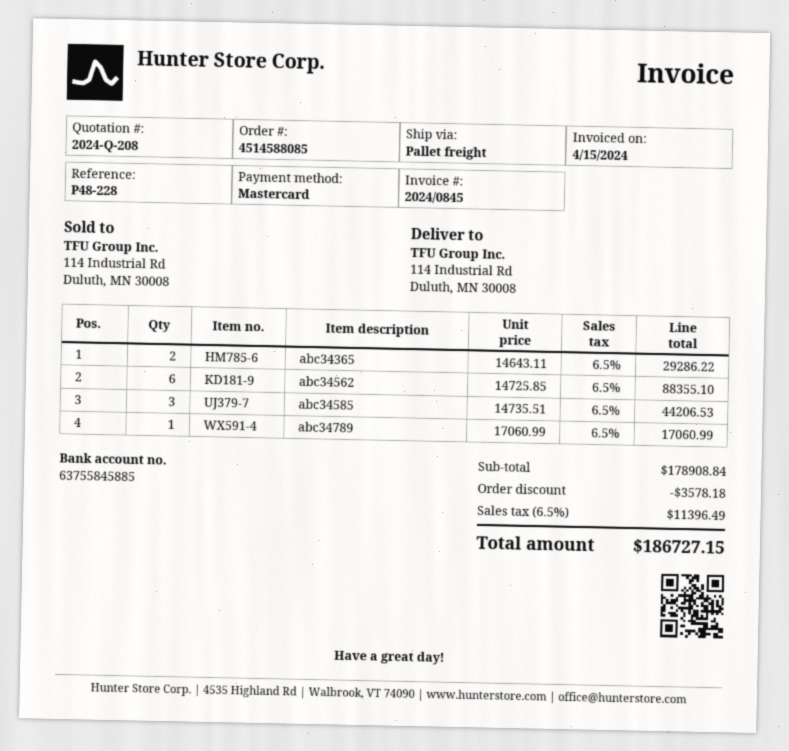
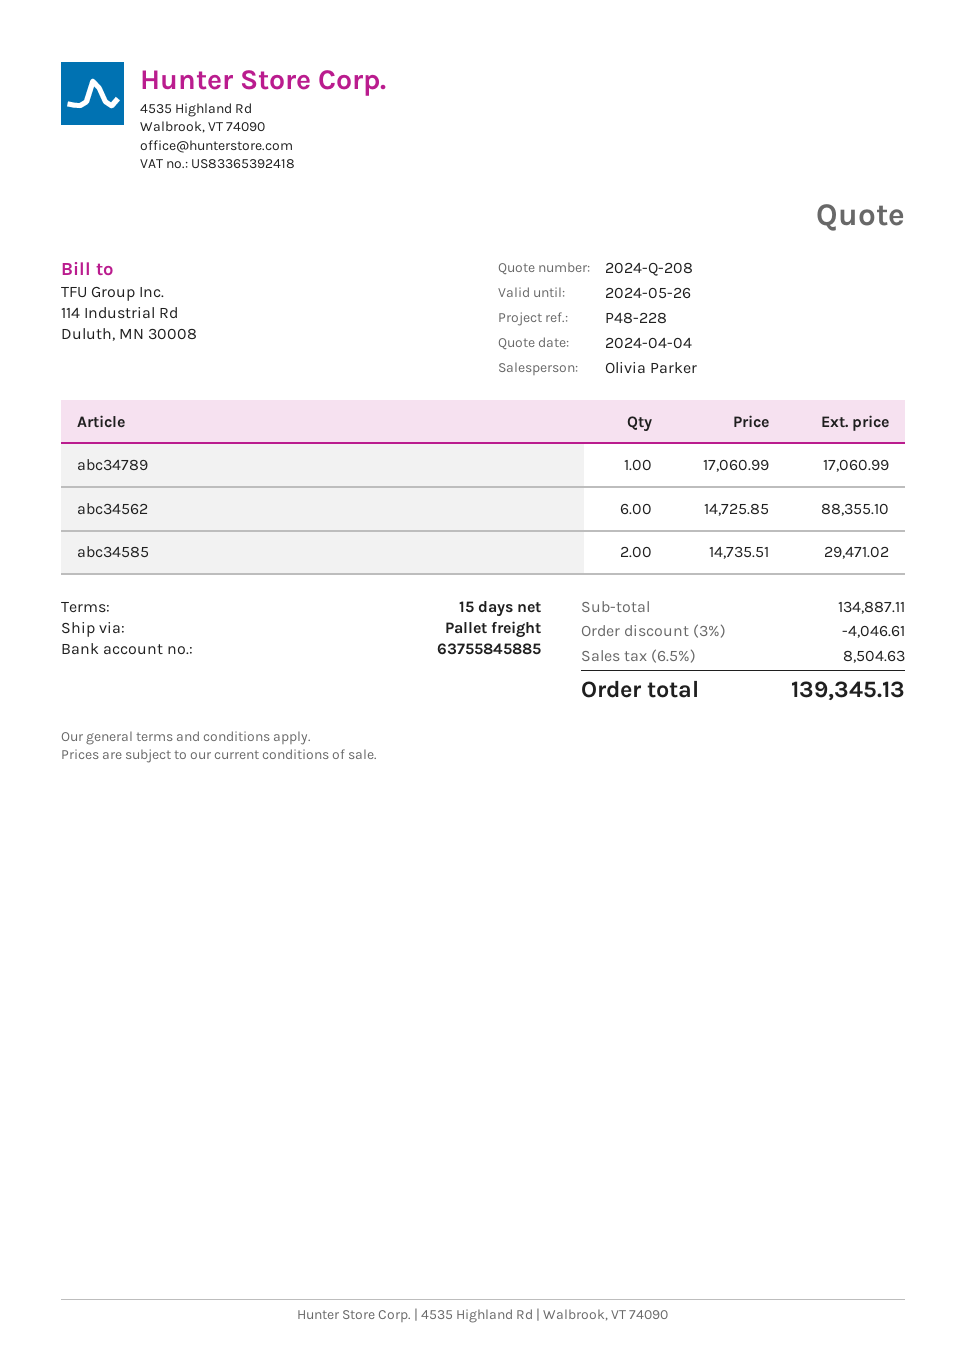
abc34365: 2 x 14643.11 = 29286.22 -> none
abc34585: 3 x 14735.51 = 44206.53 -> 2 x 14735.51 = 29471.02
subtotal: 178908.84 -> 134887.11
discount: 3578.18 -> 4046.61
tax: 6.5% = 11396.49 -> 6.5% = 8504.63
total: 186727.15 -> 139345.13

